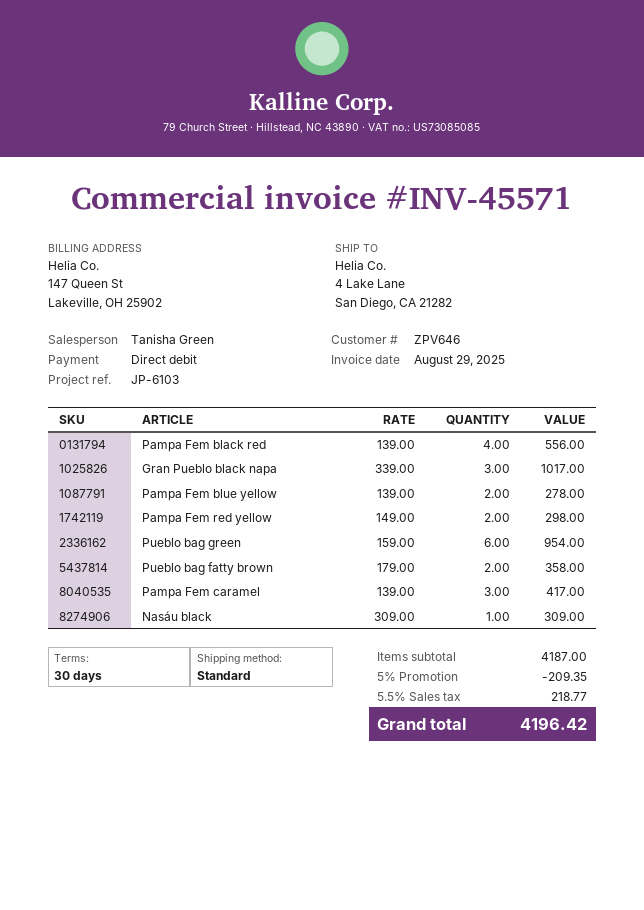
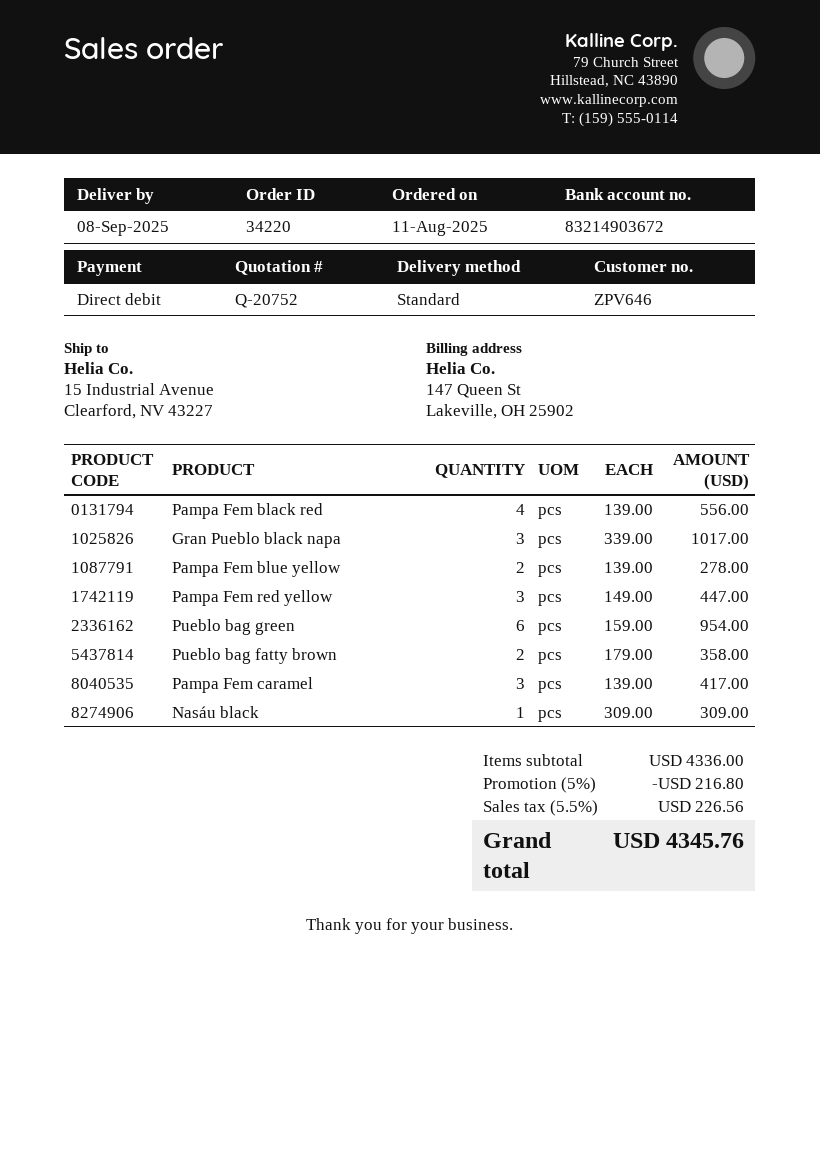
ship to: 4 Lake Lane, San Diego, CA 21282 -> 15 Industrial Avenue, Clearford, NV 43227
Pampa Fem red yellow: 2 x 149.00 = 298.00 -> 3 x 149.00 = 447.00
subtotal: 4187.00 -> 4336.00
discount: 5% = 209.35 -> 5% = 216.80
tax: 5.5% = 218.77 -> 5.5% = 226.56
total: 4196.42 -> 4345.76

